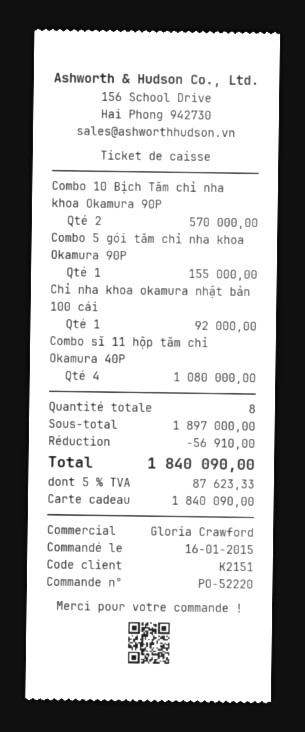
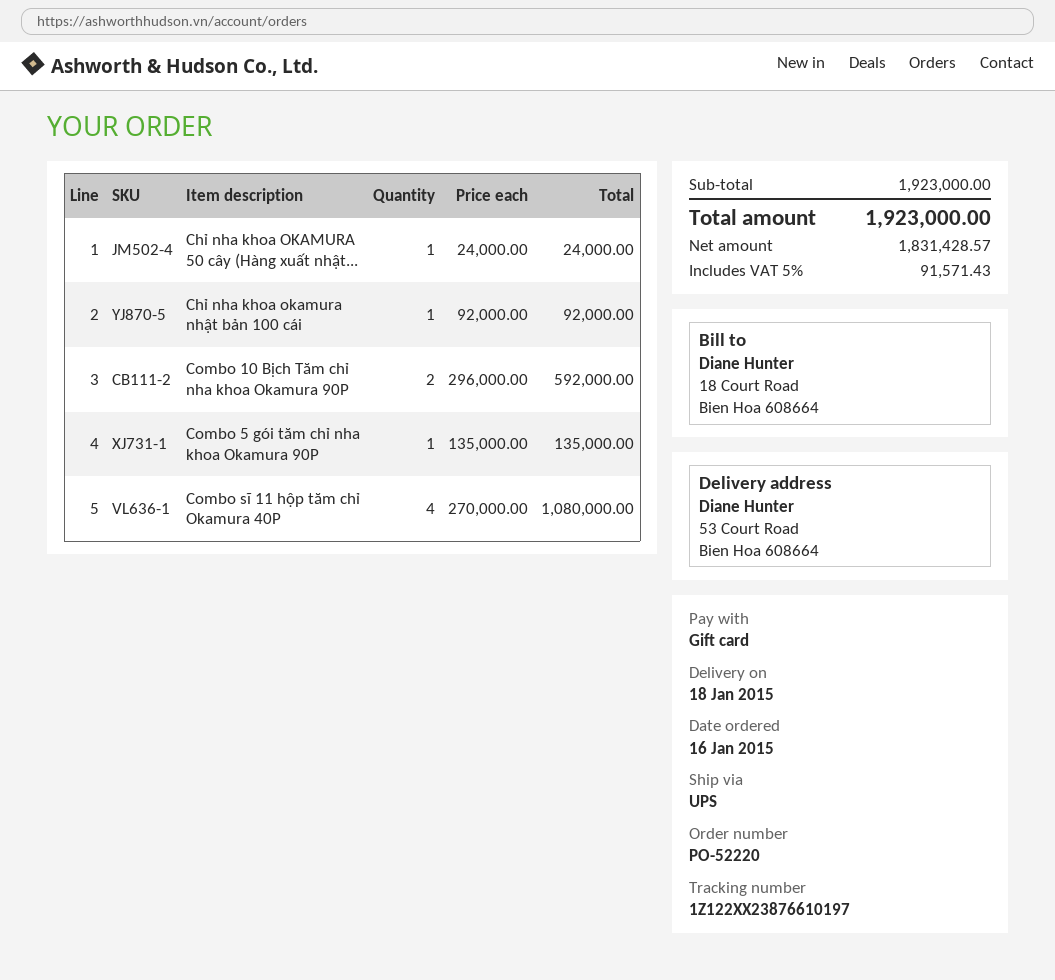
Combo 10 Bịch Tăm chỉ nha khoa Okamura 90P: 2 for 570000.00 -> 2 for 592000.00
Combo 5 gói tăm chỉ nha khoa Okamura 90P: 1 for 155000.00 -> 1 for 135000.00
Chỉ nha khoa OKAMURA 50 cây (Hàng xuất nhật...: none -> 1 for 24000.00
subtotal: 1897000.00 -> 1923000.00
discount: 56910.00 -> none
tax: 5% = 87623.33 -> 5% = 91571.43
total: 1840090.00 -> 1923000.00

